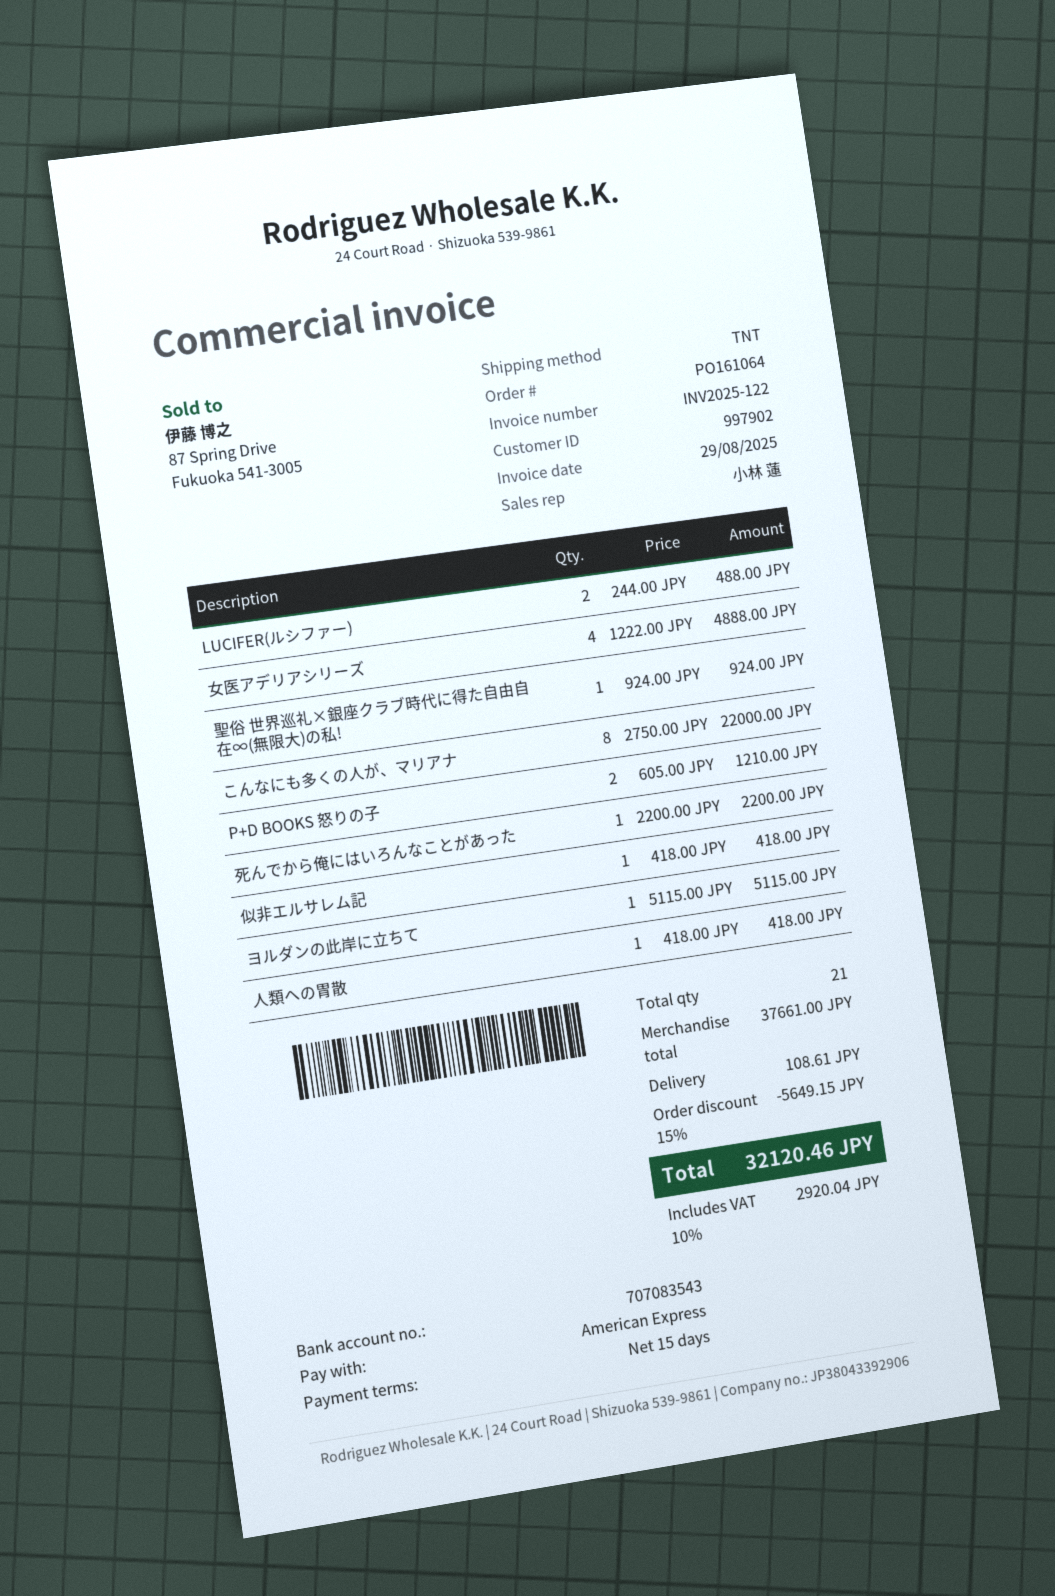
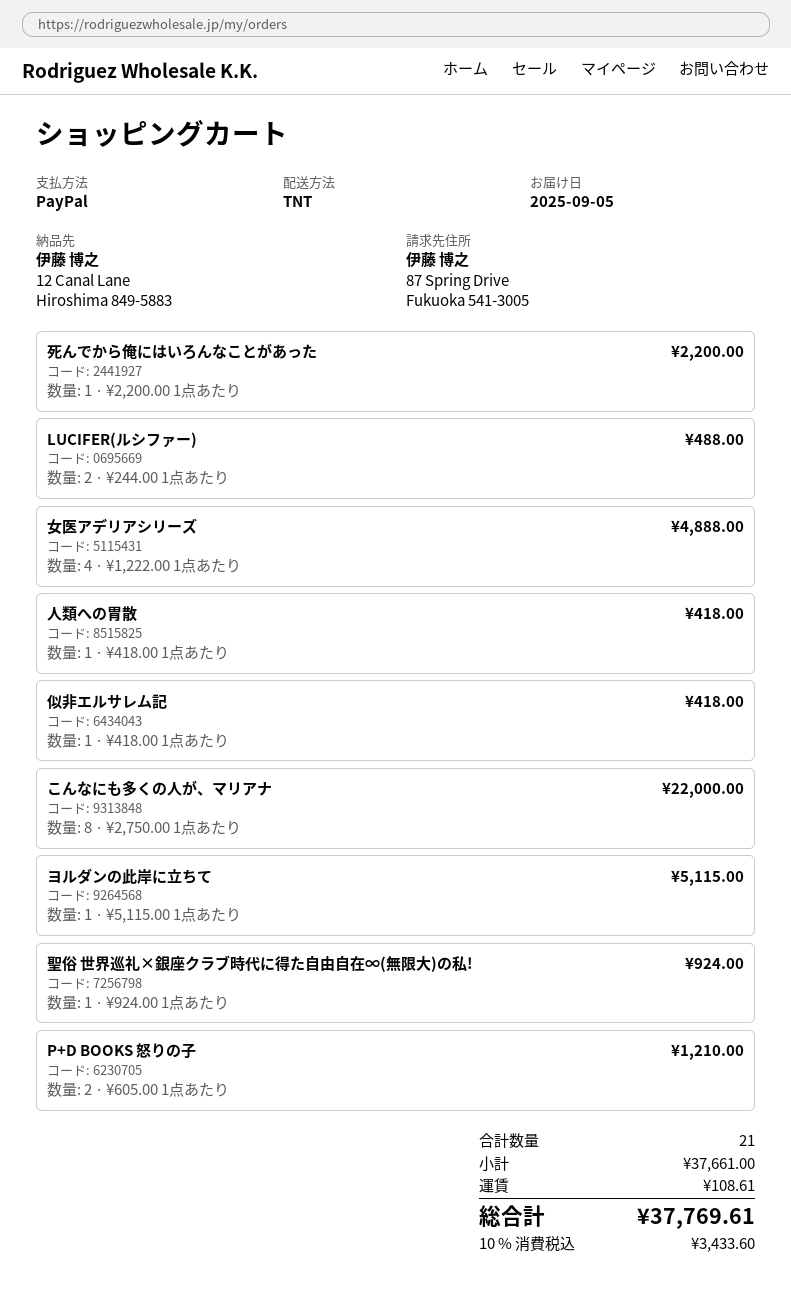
payment method: American Express -> PayPal
discount: 15% = 5649.15 -> none
tax: 10% = 2920.04 -> 10% = 3433.60
total: 32120.46 -> 37769.61

